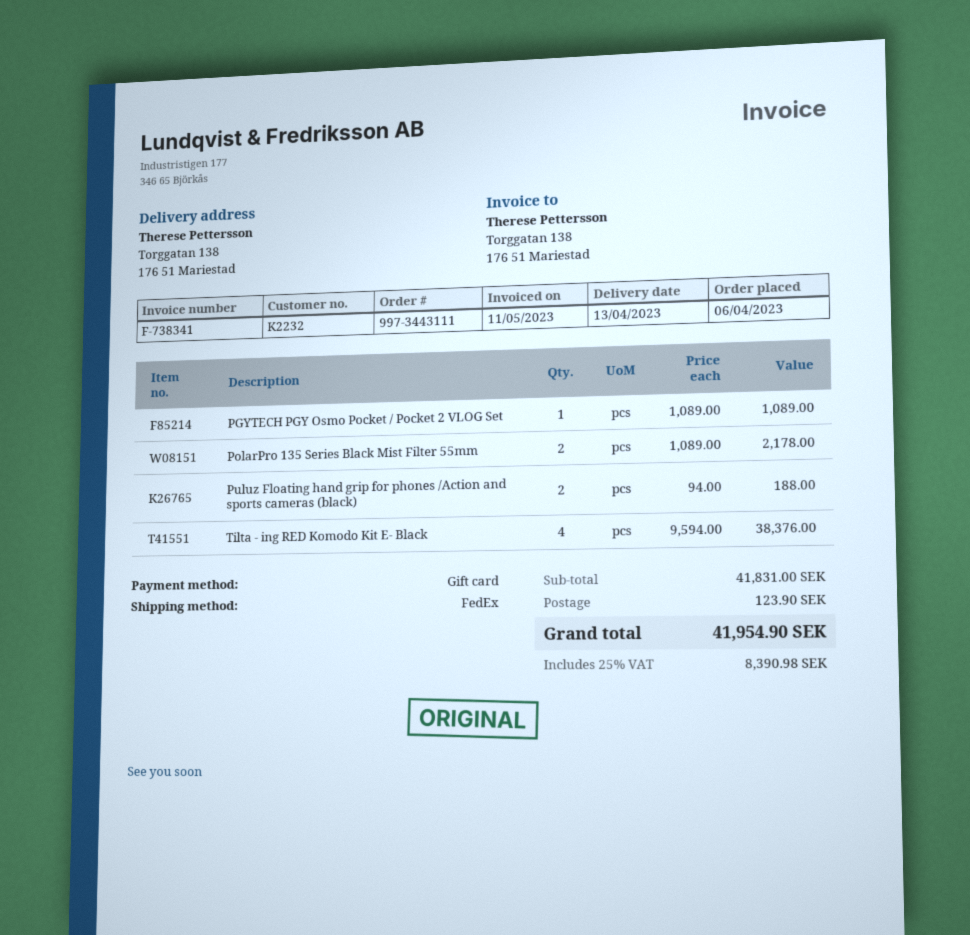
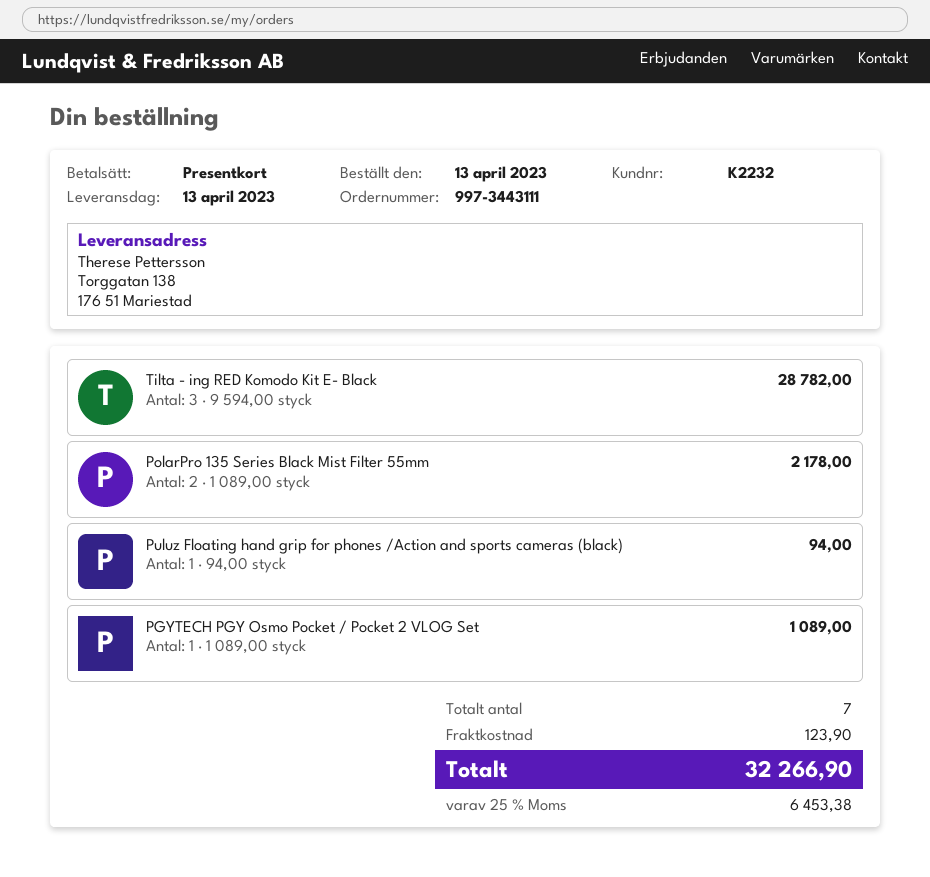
order date: 2023-04-06 -> 2023-04-13
Puluz Floating hand grip for phones /Action and sports cameras (black): 2 x 94.00 = 188.00 -> 1 x 94.00 = 94.00
Tilta - ing RED Komodo Kit E- Black: 4 x 9594.00 = 38376.00 -> 3 x 9594.00 = 28782.00
tax: 25% = 8390.98 -> 25% = 6453.38
total: 41954.90 -> 32266.90

